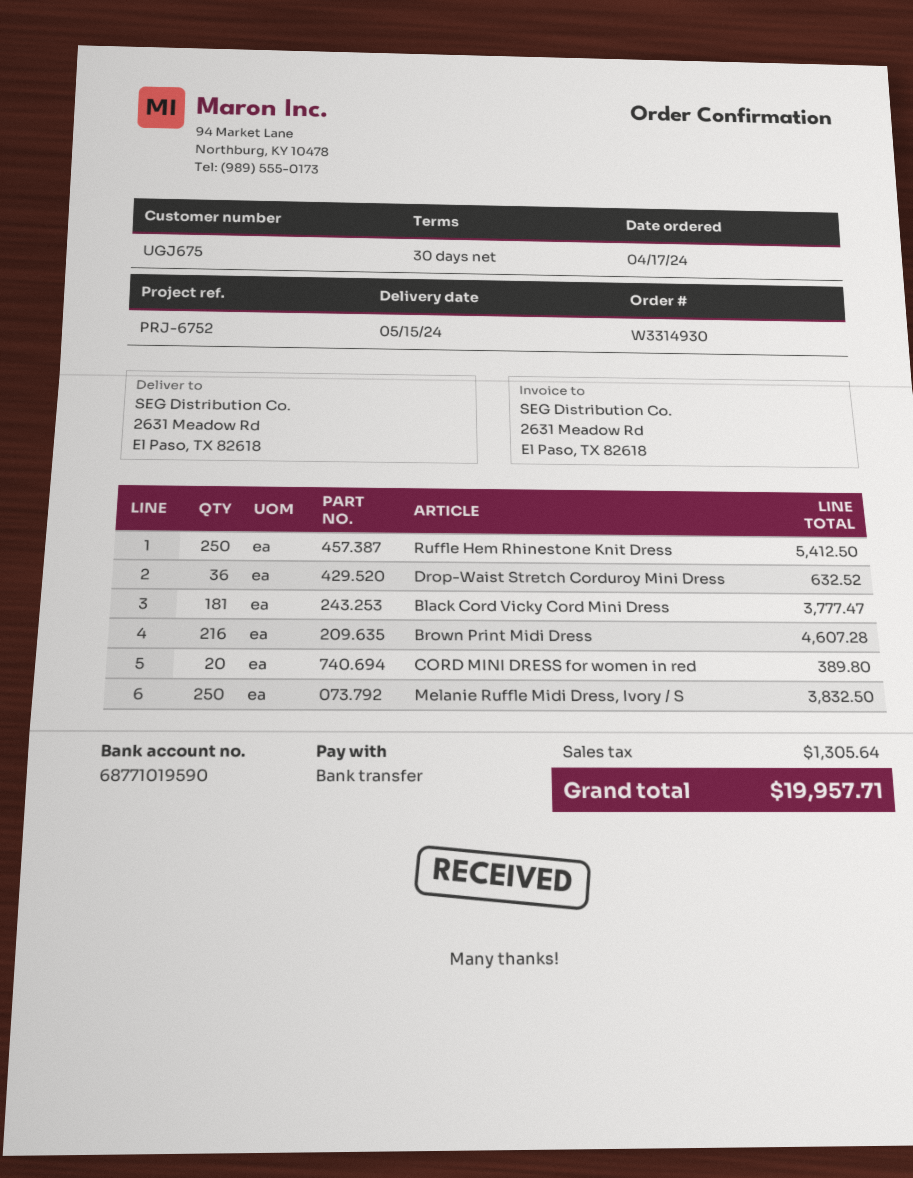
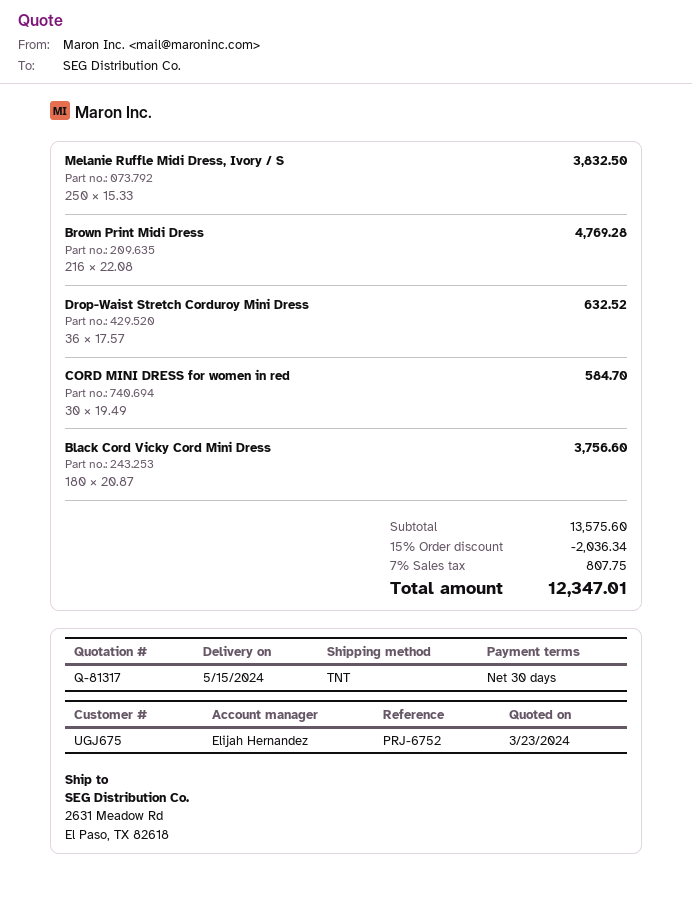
Ruffle Hem Rhinestone Knit Dress: 250 for 5412.50 -> none
Black Cord Vicky Cord Mini Dress: 181 for 3777.47 -> 180 for 3756.60
Brown Print Midi Dress: 216 for 4607.28 -> 216 for 4769.28
CORD MINI DRESS for women in red: 20 for 389.80 -> 30 for 584.70
discount: none -> 15% = 2036.34
tax: 1305.64 -> 807.75
total: 19957.71 -> 12347.01

